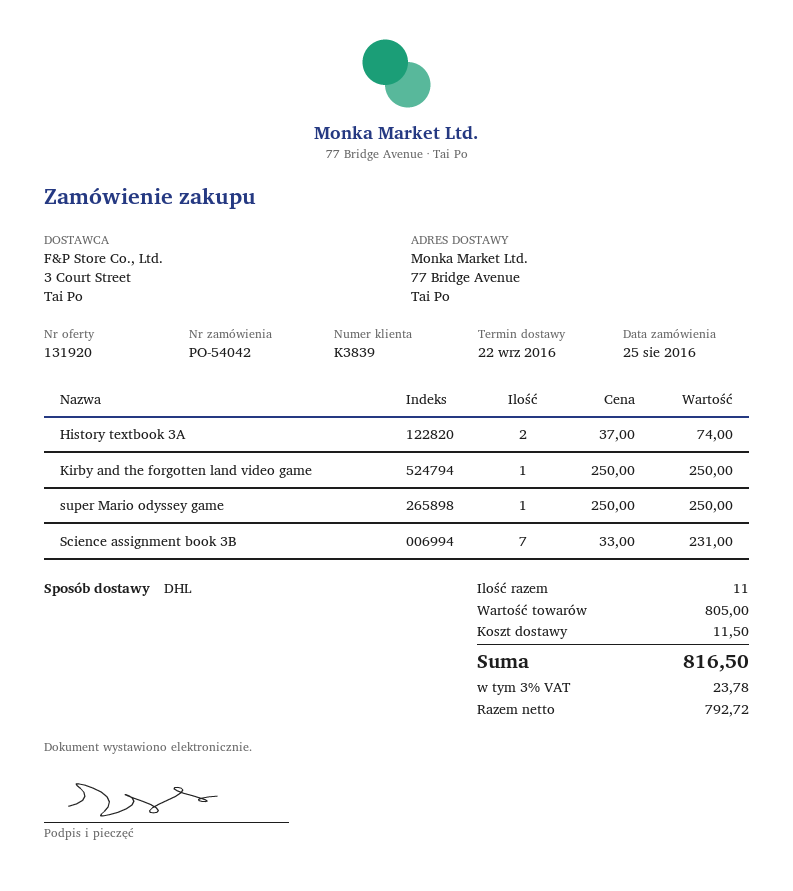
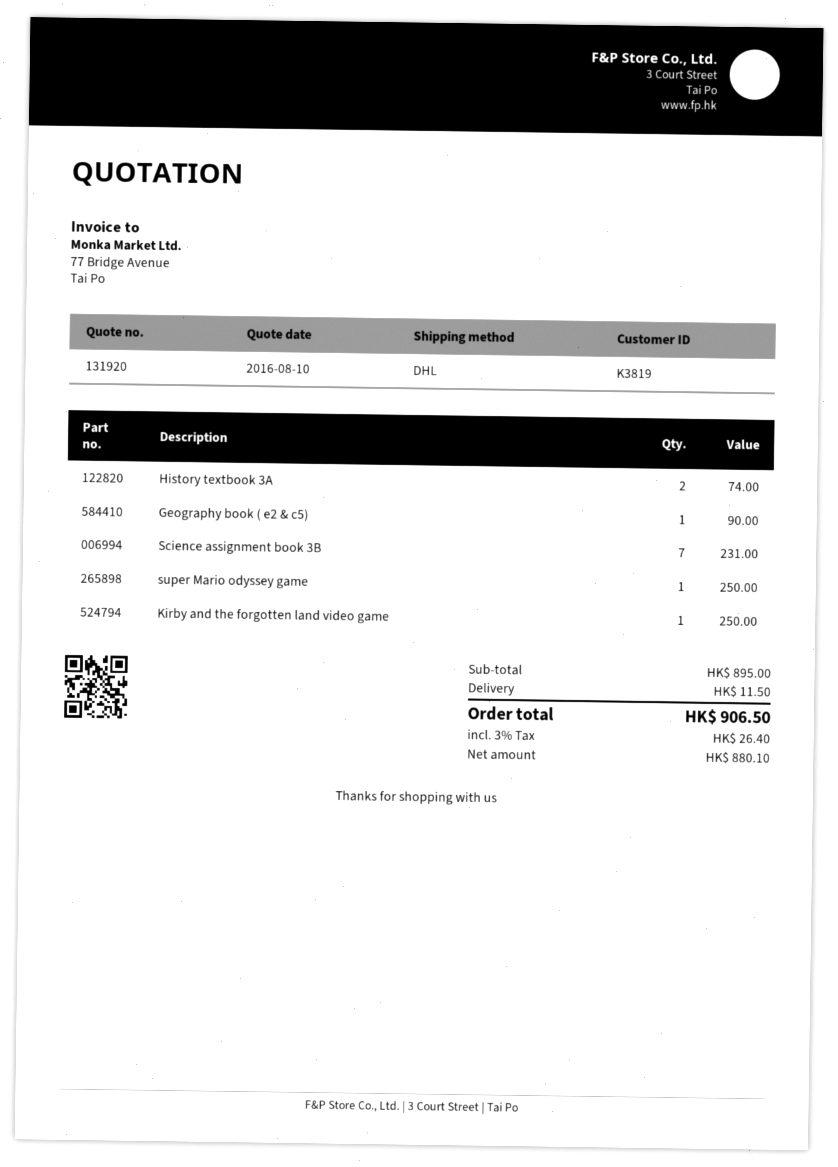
customer number: K3839 -> K3819
Geography book ( e2 & c5): none -> 1 for 90.00
subtotal: 805.00 -> 895.00
net: 792.72 -> 880.10
tax: 3% = 23.78 -> 3% = 26.40
total: 816.50 -> 906.50

